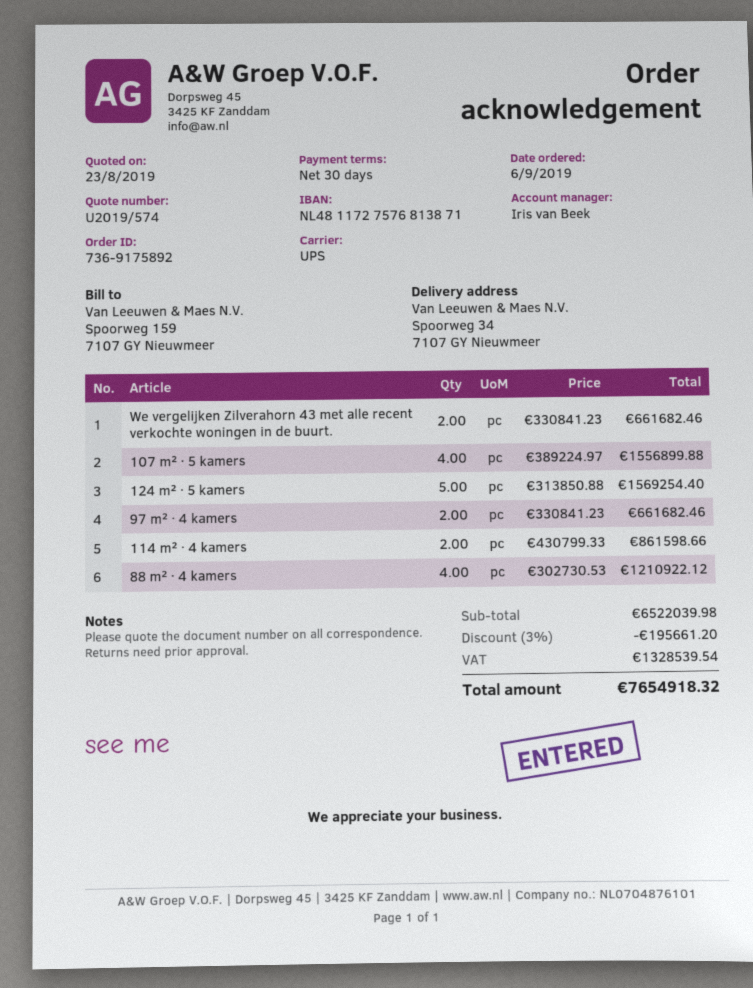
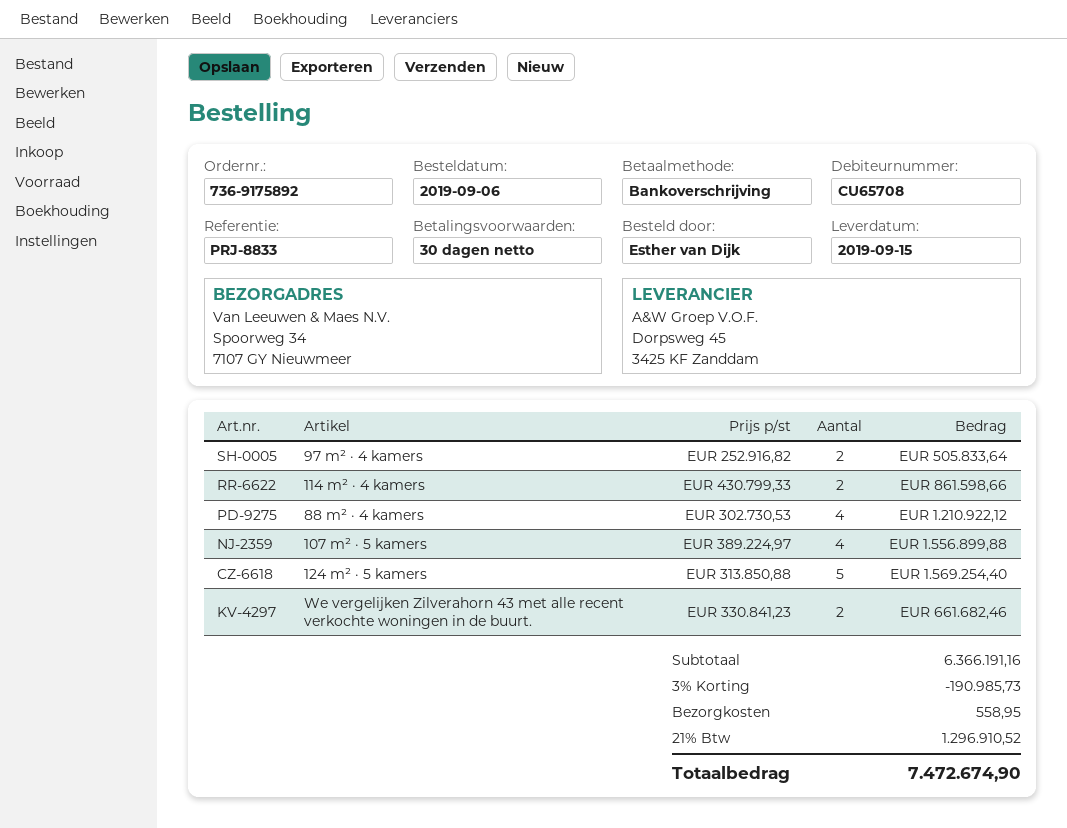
97 m² · 4 kamers: 2 x 330841.23 = 661682.46 -> 2 x 252916.82 = 505833.64
subtotal: 6522039.98 -> 6366191.16
discount: 3% = 195661.20 -> 3% = 190985.73
shipping: none -> 558.95
tax: 1328539.54 -> 1296910.52
total: 7654918.32 -> 7472674.90

